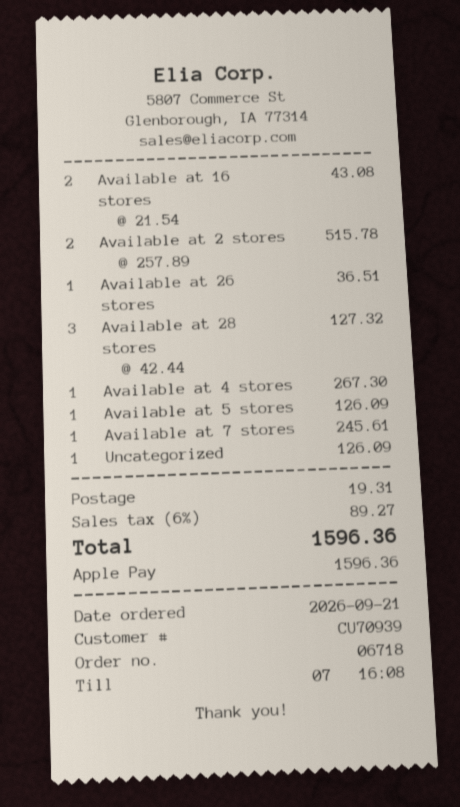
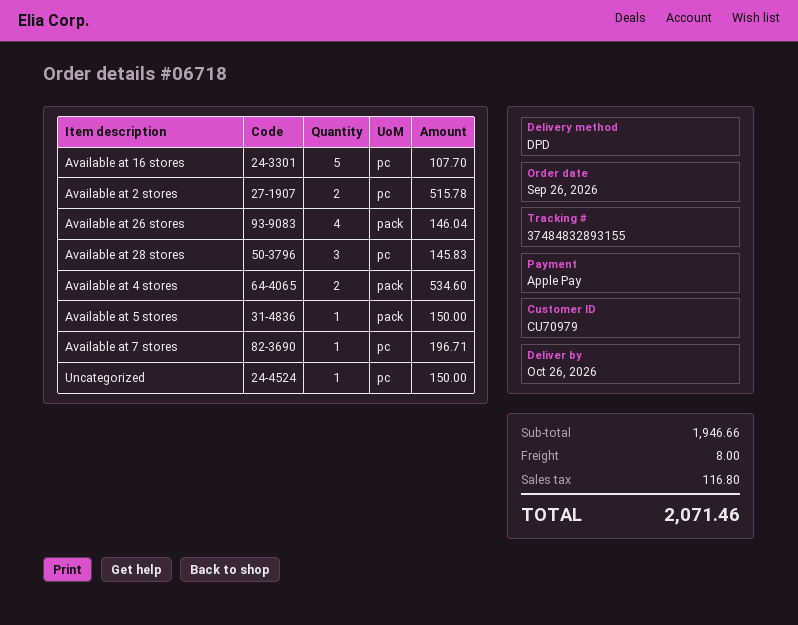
order date: 2026-09-21 -> 2026-09-26
customer number: CU70939 -> CU70979
Available at 16 stores: 2 for 43.08 -> 5 for 107.70
Available at 26 stores: 1 for 36.51 -> 4 for 146.04
Available at 28 stores: 3 for 127.32 -> 3 for 145.83
Available at 4 stores: 1 for 267.30 -> 2 for 534.60
Available at 5 stores: 1 for 126.09 -> 1 for 150.00
Available at 7 stores: 1 for 245.61 -> 1 for 196.71
Uncategorized: 1 for 126.09 -> 1 for 150.00
shipping: 19.31 -> 8.00
tax: 89.27 -> 116.80
total: 1596.36 -> 2071.46

